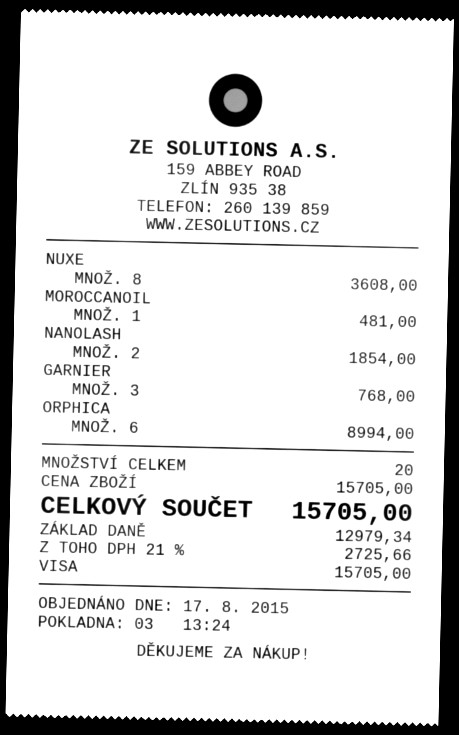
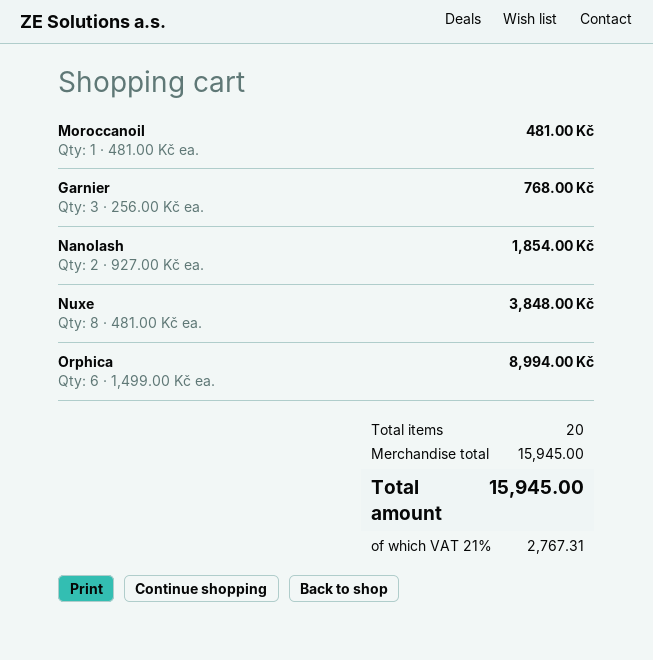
NUXE: 8 for 3608.00 -> 8 for 3848.00
subtotal: 15705.00 -> 15945.00
tax: 21% = 2725.66 -> 21% = 2767.31
total: 15705.00 -> 15945.00

